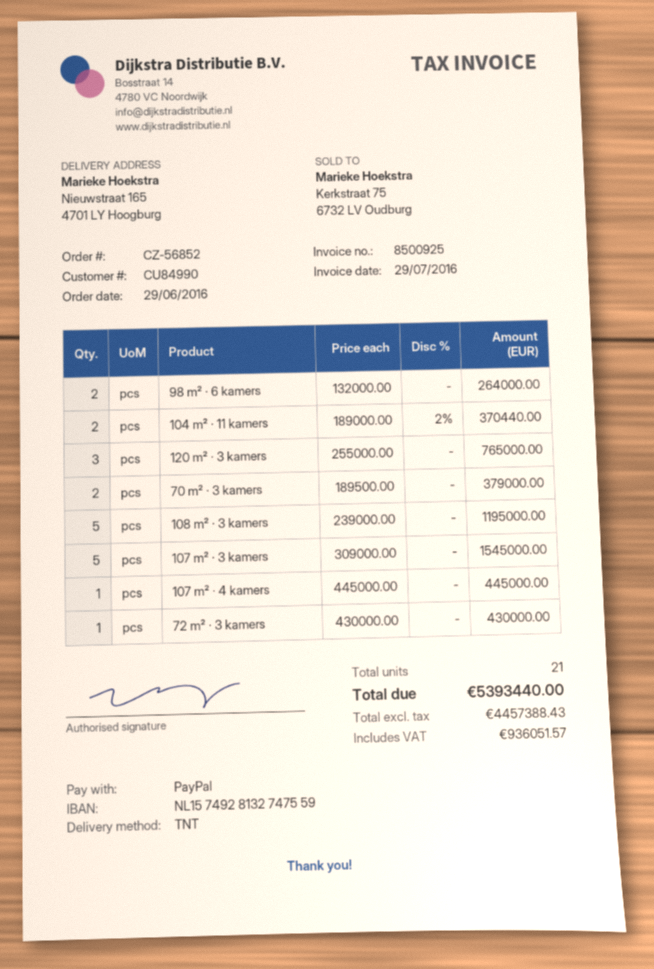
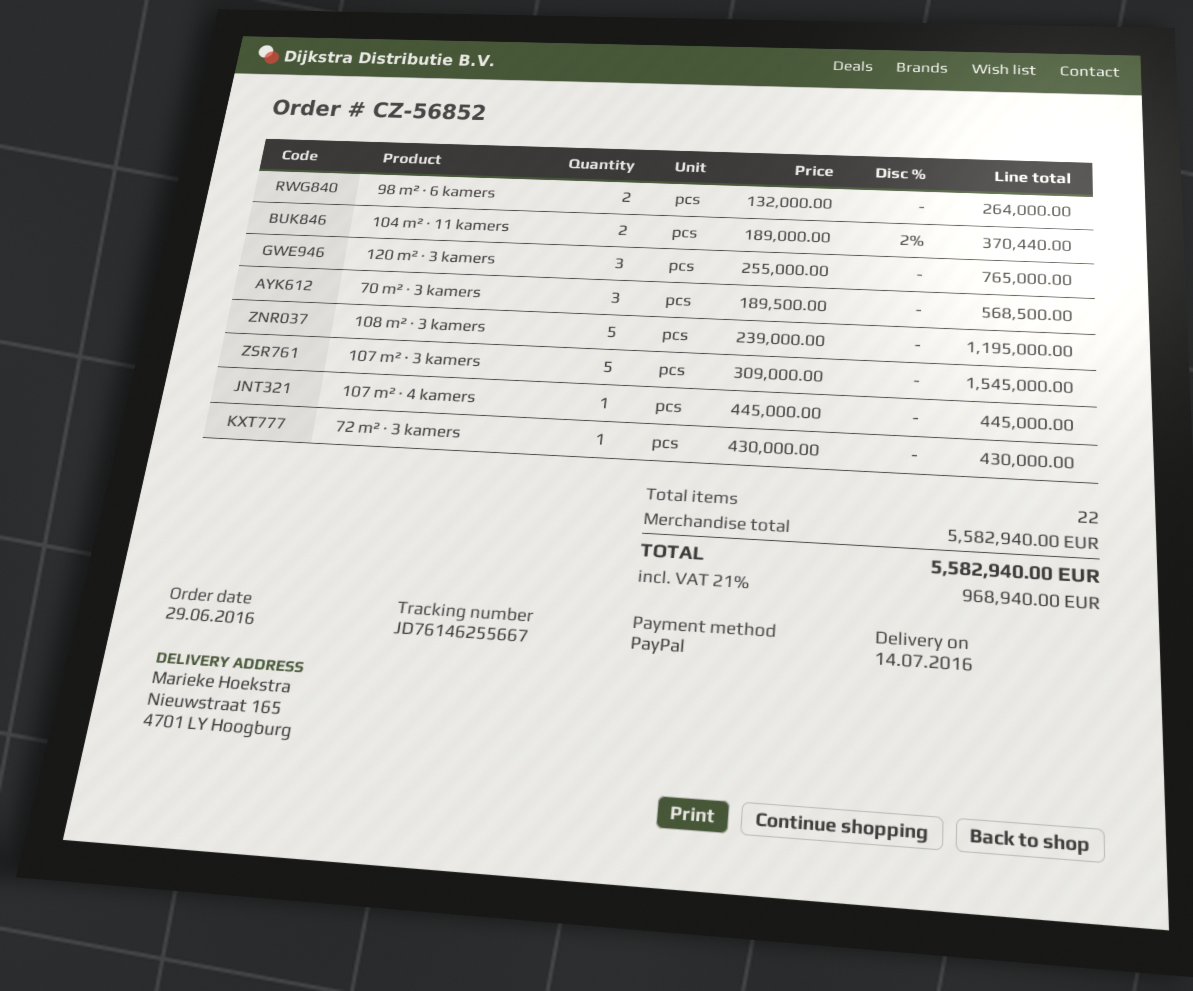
70 m² · 3 kamers: 2 x 189500.00 = 379000.00 -> 3 x 189500.00 = 568500.00
total quantity: 21 -> 22
tax: 936051.57 -> 968940.00
total: 5393440.00 -> 5582940.00

